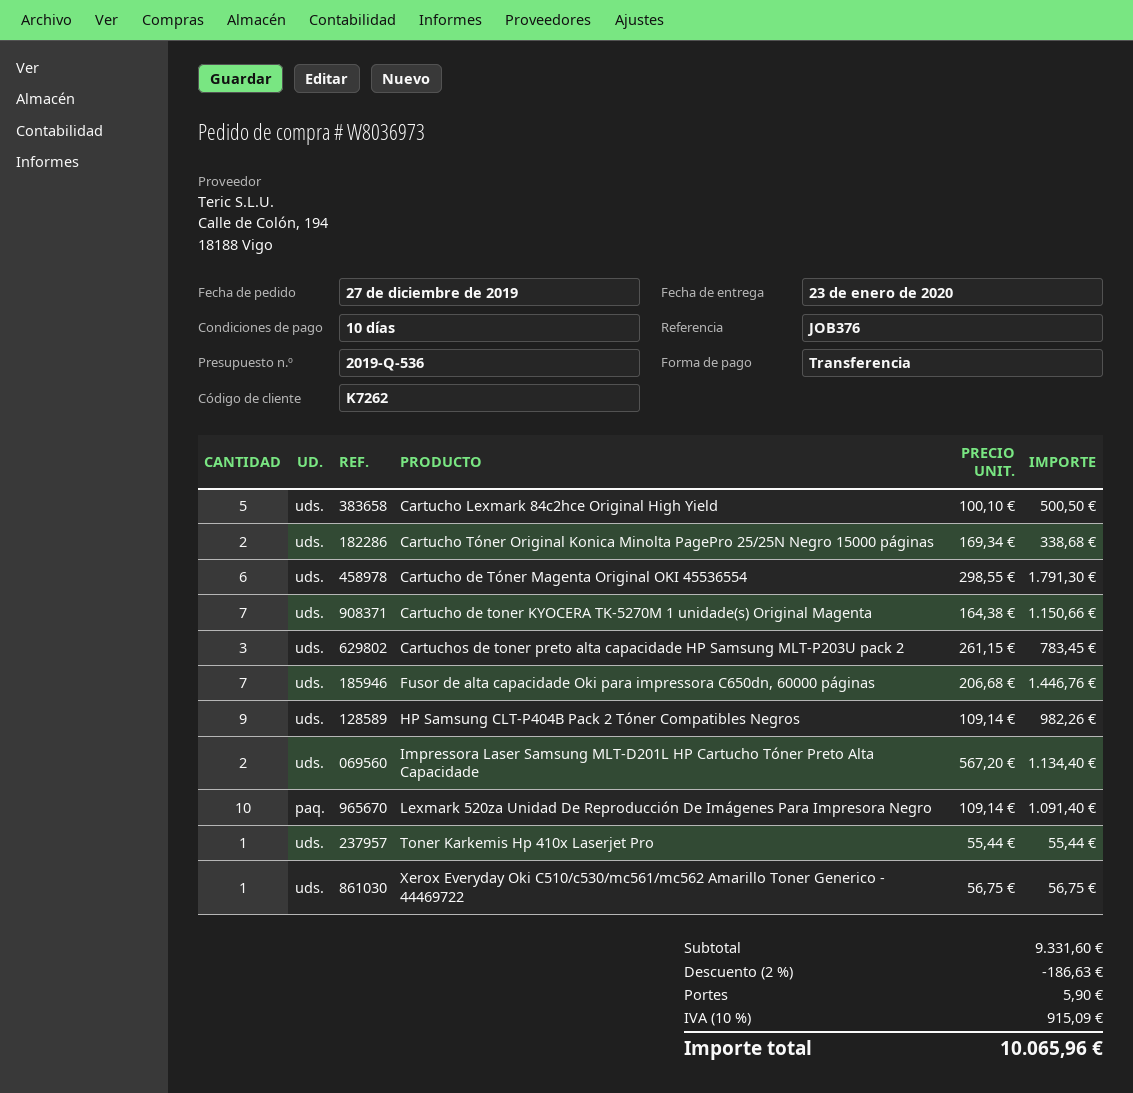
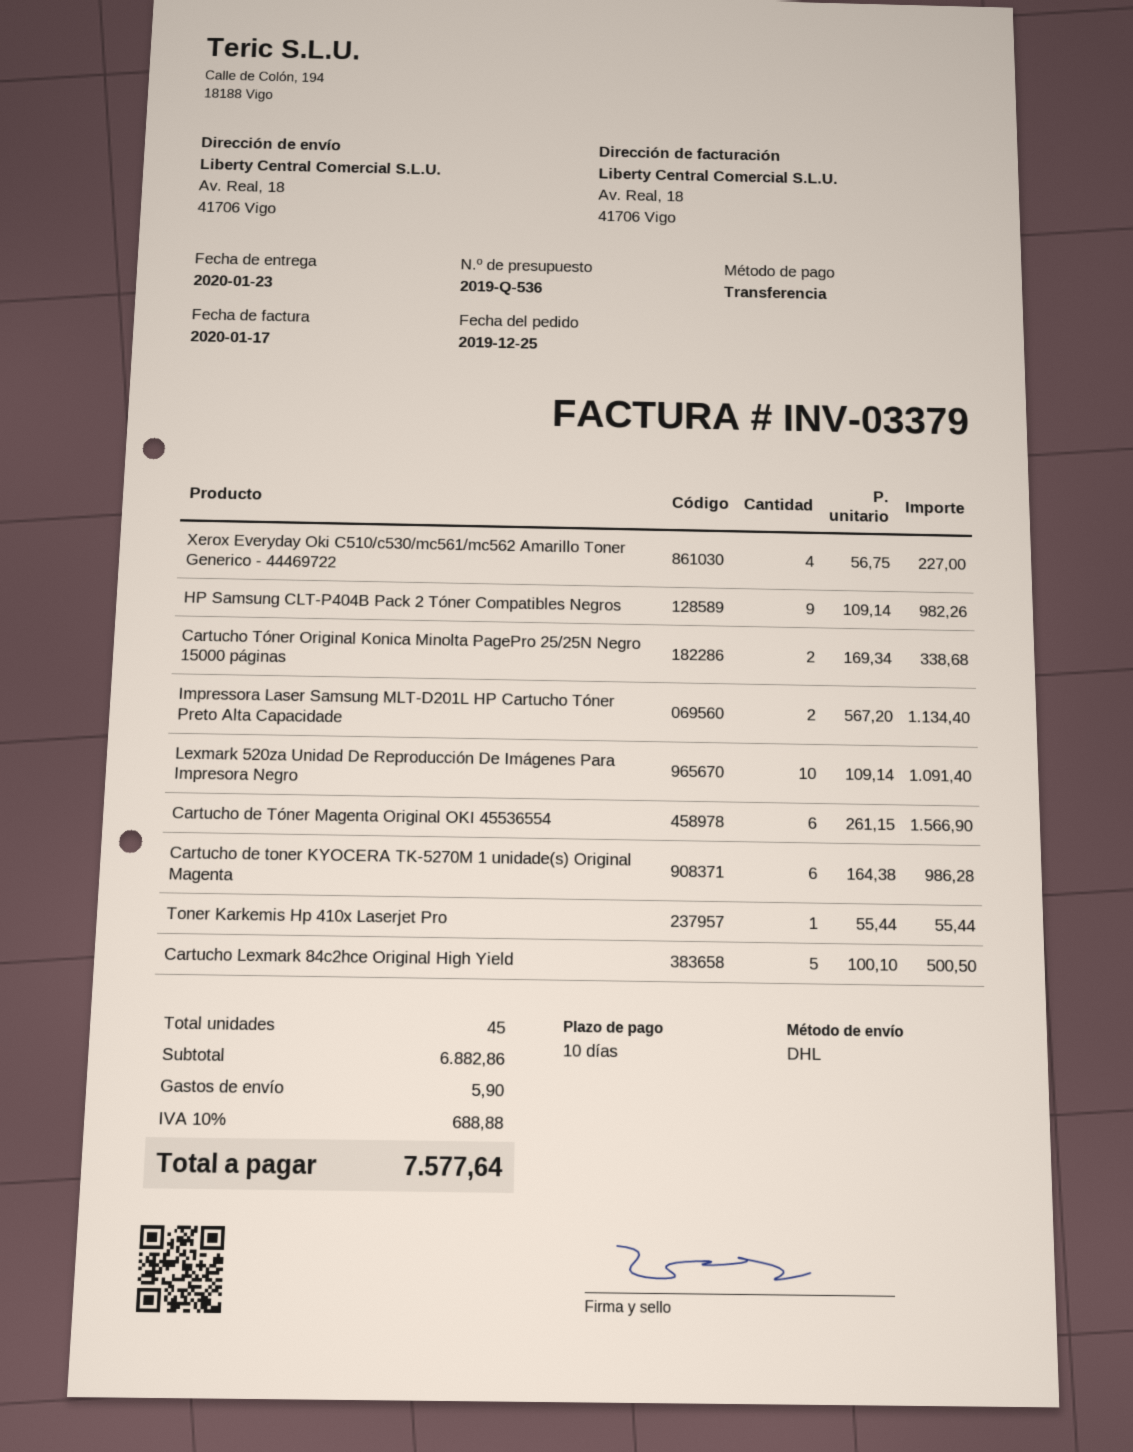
order date: 2019-12-27 -> 2019-12-25
Cartucho de Tóner Magenta Original OKI 45536554: 6 x 298.55 = 1791.30 -> 6 x 261.15 = 1566.90
Cartucho de toner KYOCERA TK-5270M 1 unidade(s) Original Magenta: 7 x 164.38 = 1150.66 -> 6 x 164.38 = 986.28
Cartuchos de toner preto alta capacidade HP Samsung MLT-P203U pack 2: 3 x 261.15 = 783.45 -> none
Fusor de alta capacidade Oki para impressora C650dn, 60000 páginas: 7 x 206.68 = 1446.76 -> none
Xerox Everyday Oki C510/c530/mc561/mc562 Amarillo Toner Generico - 44469722: 1 x 56.75 = 56.75 -> 4 x 56.75 = 227.00
subtotal: 9331.60 -> 6882.86
discount: 2% = 186.63 -> none
tax: 10% = 915.09 -> 10% = 688.88
total: 10065.96 -> 7577.64

